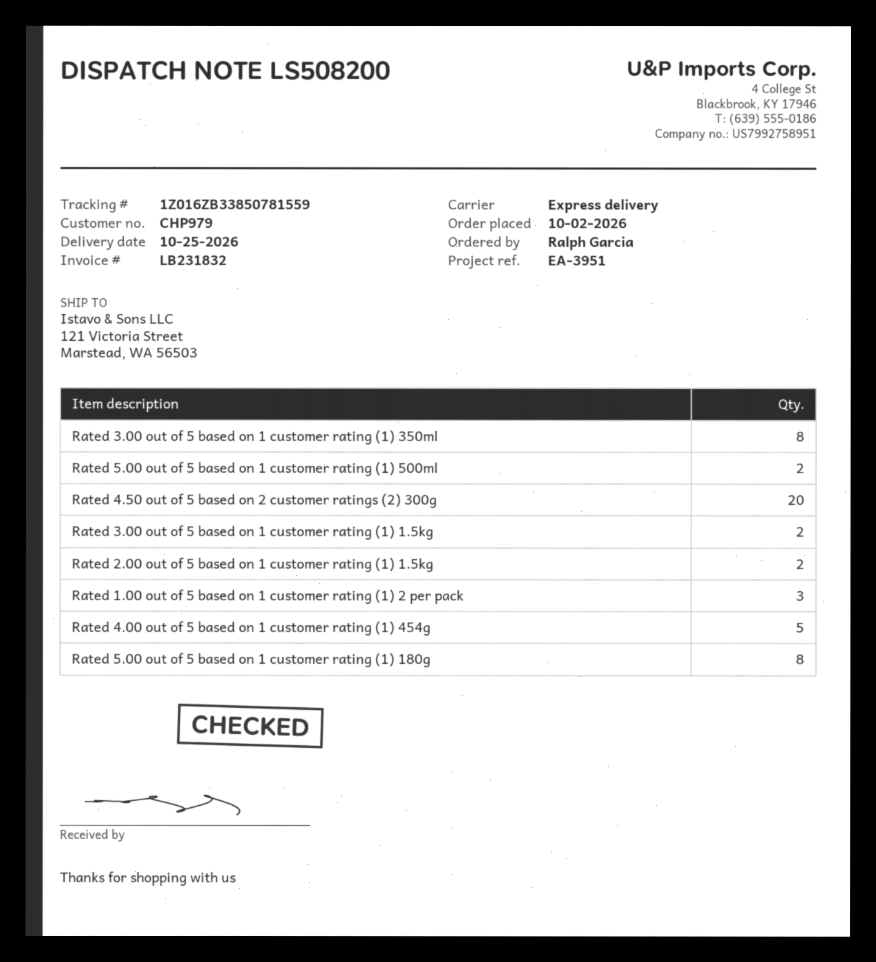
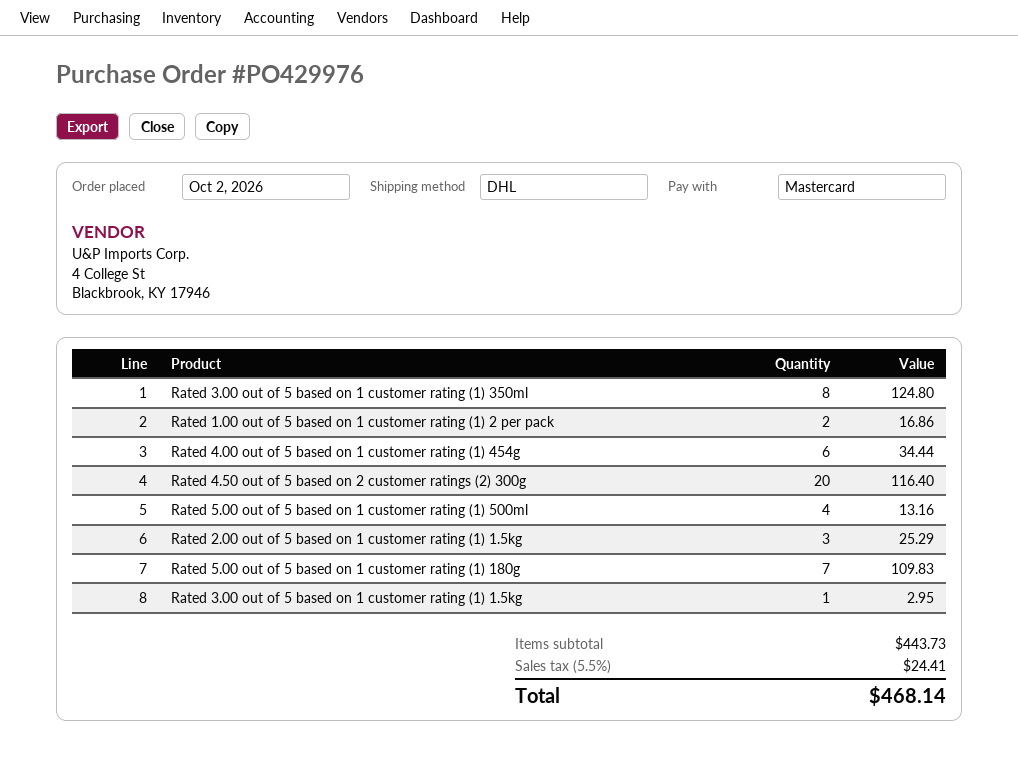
shipping method: express -> DHL
Rated 5.00 out of 5 based on 1 customer rating (1) 500ml: 2 -> 4
Rated 3.00 out of 5 based on 1 customer rating (1) 1.5kg: 2 -> 1
Rated 2.00 out of 5 based on 1 customer rating (1) 1.5kg: 2 -> 3
Rated 1.00 out of 5 based on 1 customer rating (1) 2 per pack: 3 -> 2
Rated 4.00 out of 5 based on 1 customer rating (1) 454g: 5 -> 6
Rated 5.00 out of 5 based on 1 customer rating (1) 180g: 8 -> 7

